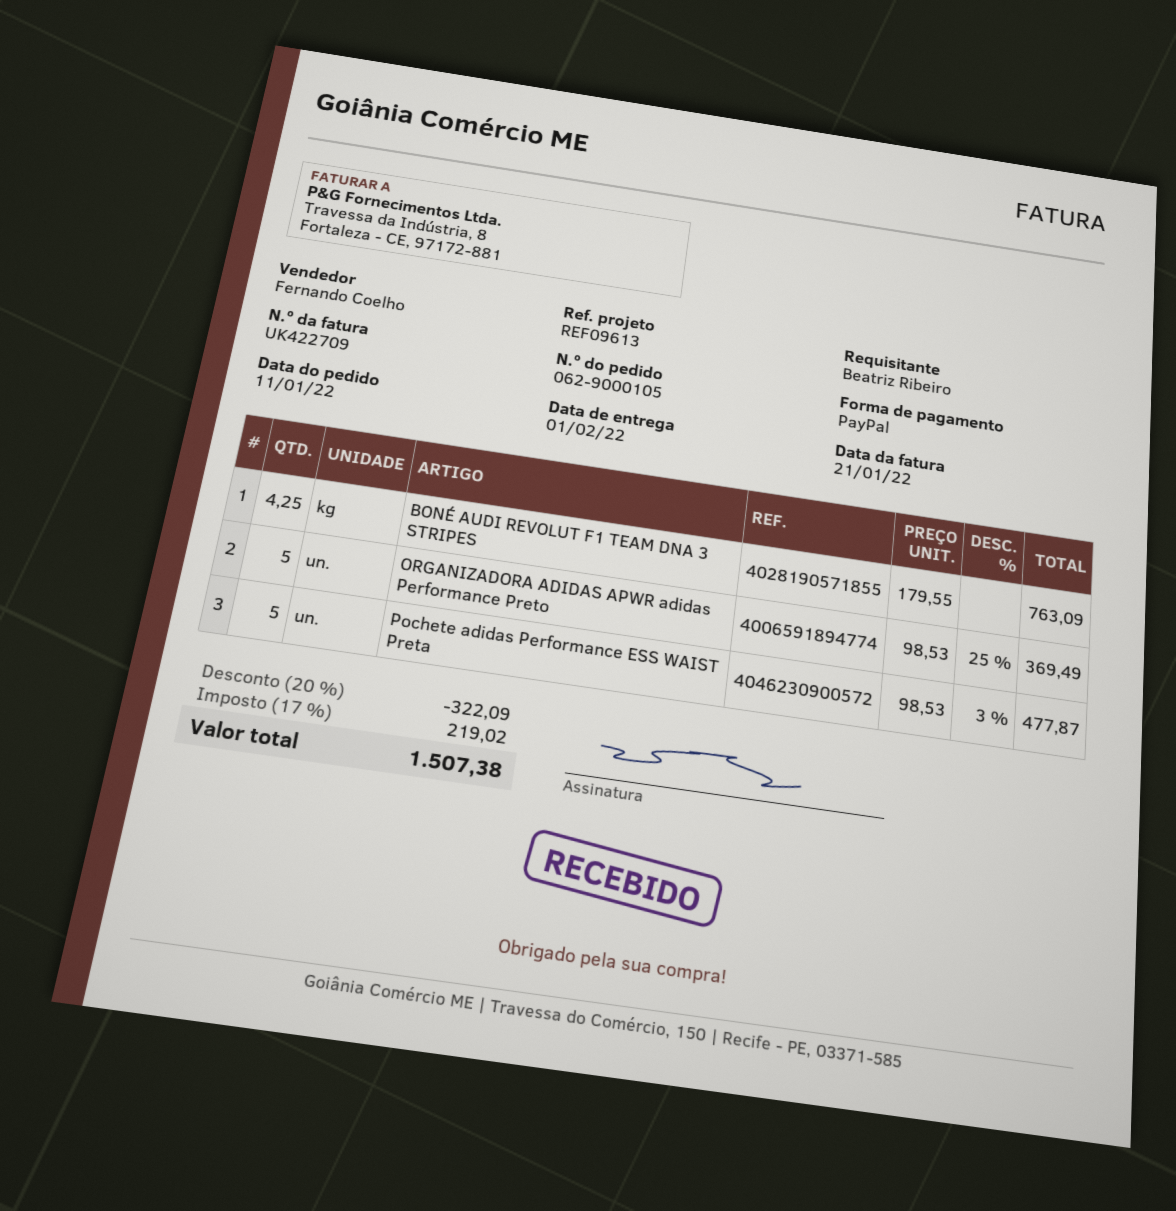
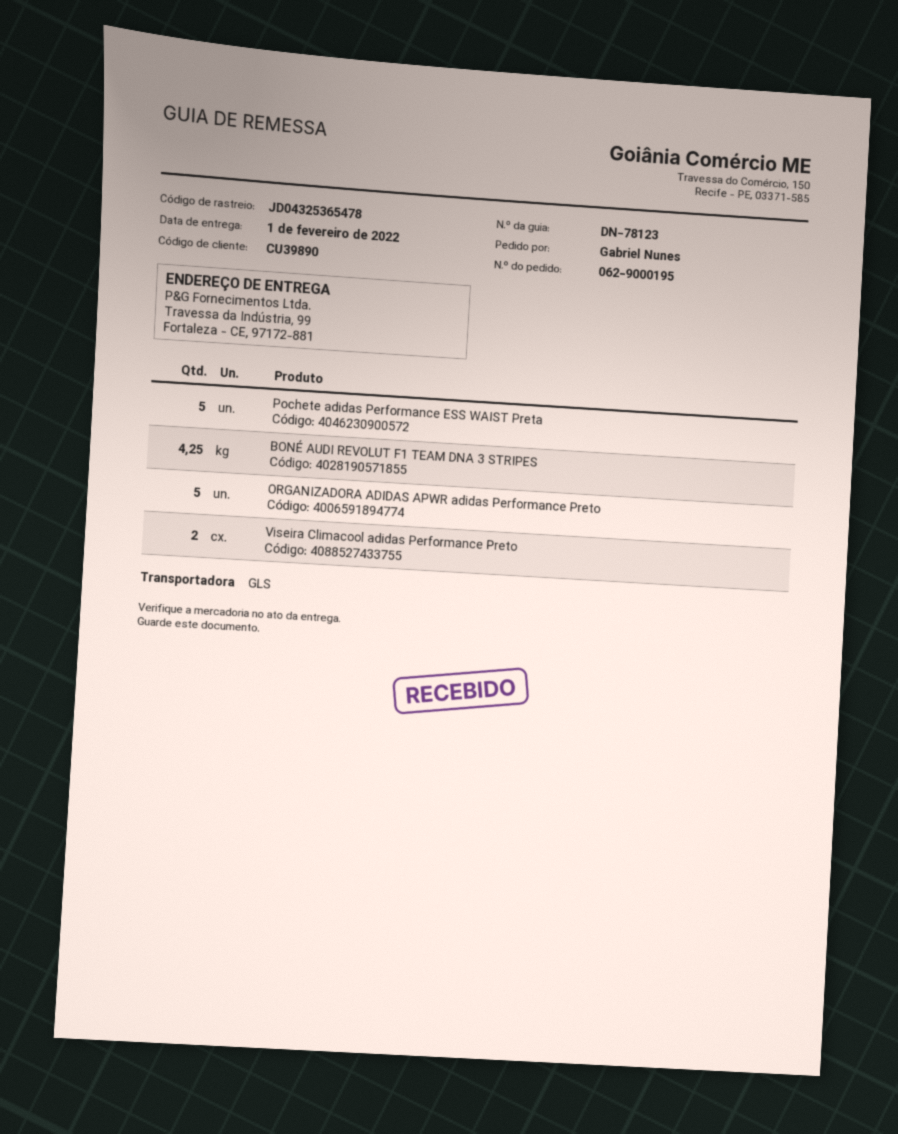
order number: 062-9000105 -> 062-9000195
ordered by: Beatriz Ribeiro -> Gabriel Nunes
Viseira Climacool adidas Performance Preto: none -> 2

